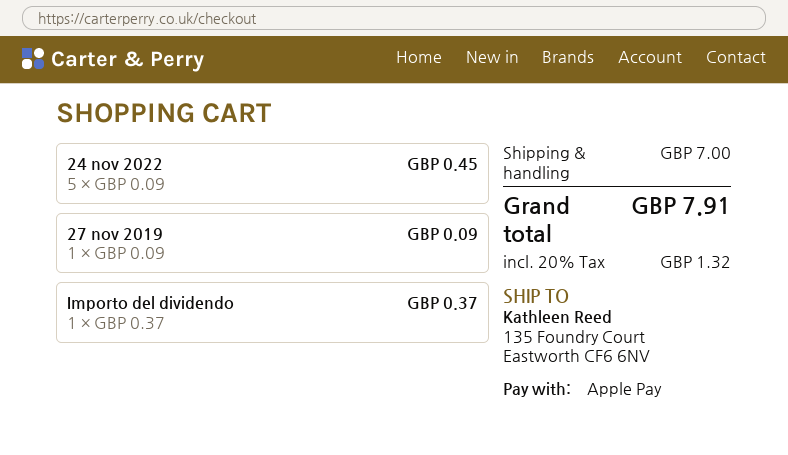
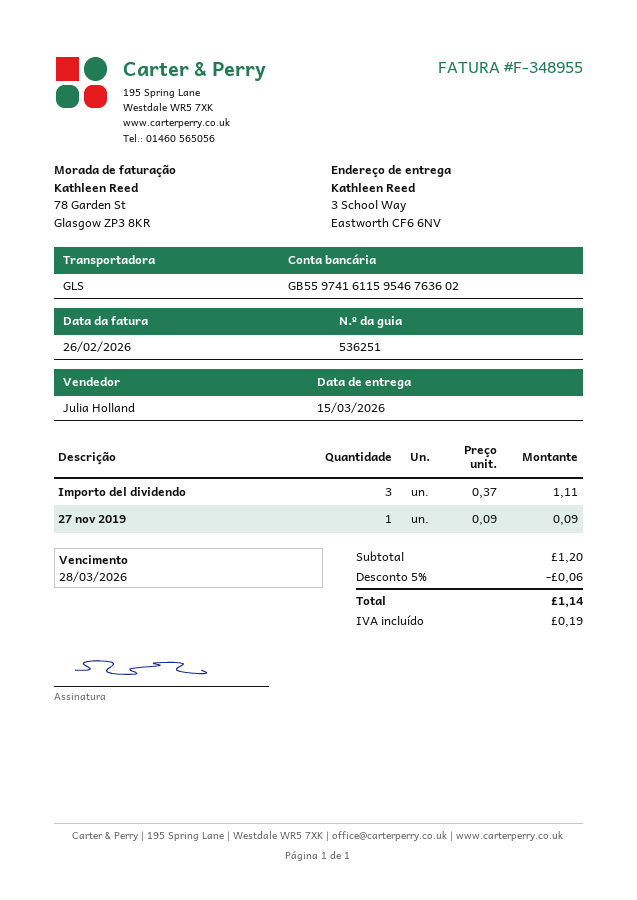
ship to: 135 Foundry Court, Eastworth CF6 6NV -> 3 School Way, Eastworth CF6 6NV
24 nov 2022: 5 x 0.09 = 0.45 -> none
Importo del dividendo: 1 x 0.37 = 0.37 -> 3 x 0.37 = 1.11
discount: none -> 5% = 0.06
shipping: 7.00 -> none
tax: 1.32 -> 0.19
total: 7.91 -> 1.14

